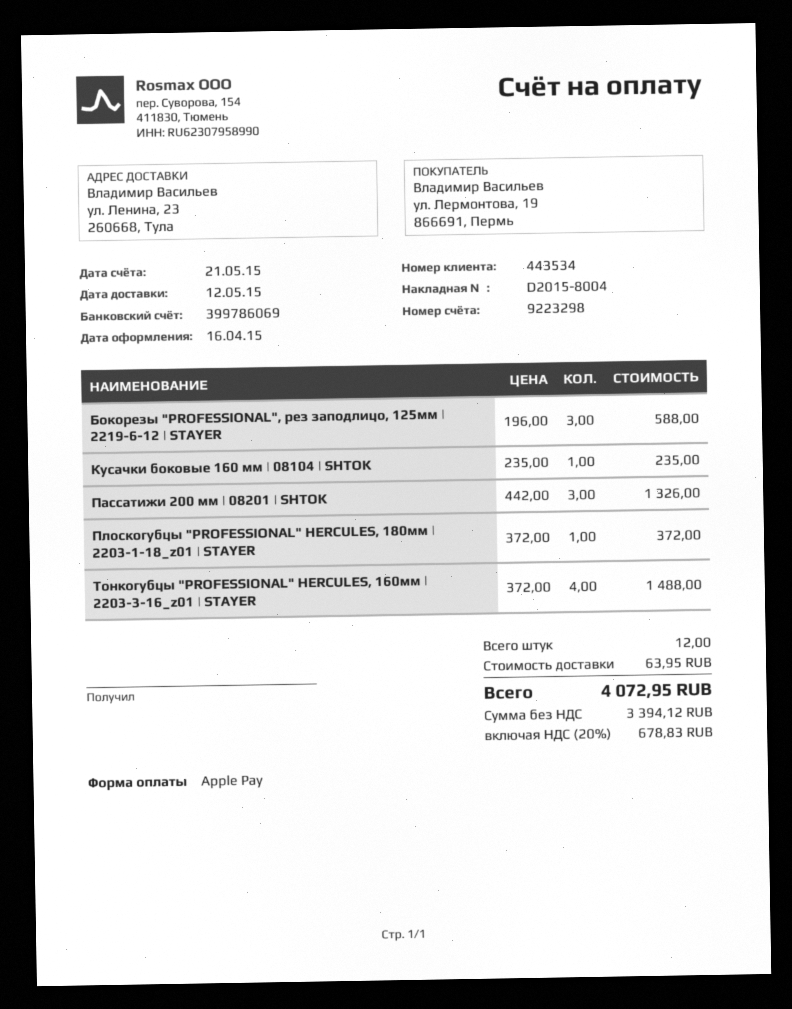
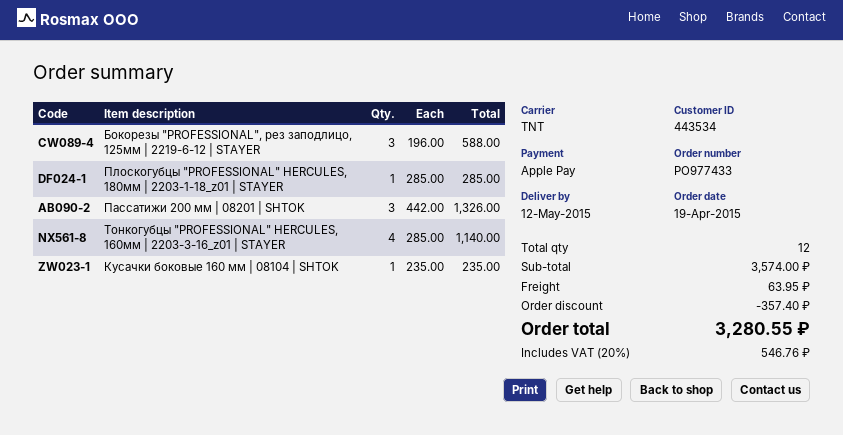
order date: 2015-04-16 -> 2015-04-19
Плоскогубцы "PROFESSIONAL" HERCULES, 180мм | 2203-1-18_z01 | STAYER: 1 x 372.00 = 372.00 -> 1 x 285.00 = 285.00
Тонкогубцы "PROFESSIONAL" HERCULES, 160мм | 2203-3-16_z01 | STAYER: 4 x 372.00 = 1488.00 -> 4 x 285.00 = 1140.00
discount: none -> 357.40
tax: 20% = 678.83 -> 20% = 546.76
total: 4072.95 -> 3280.55

